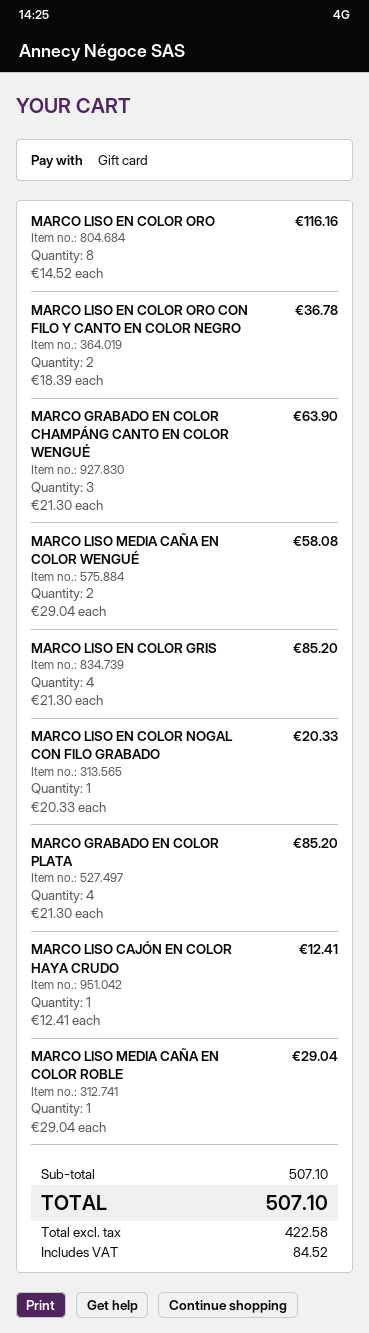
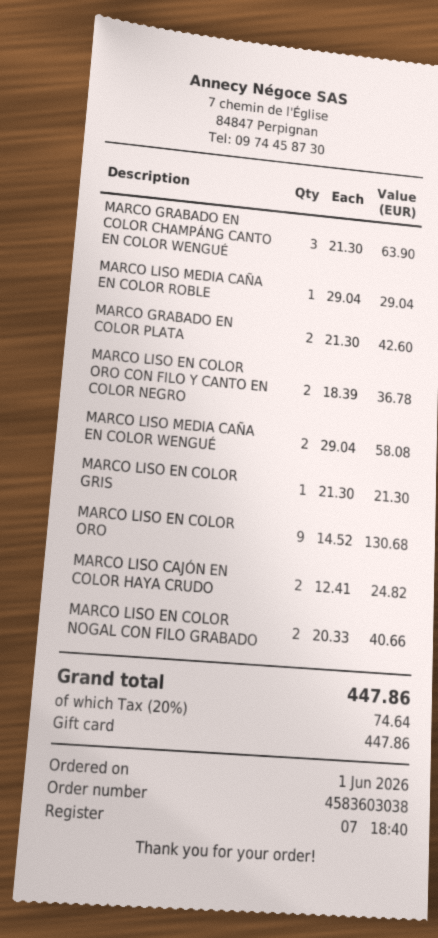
MARCO LISO EN COLOR ORO: 8 x 14.52 = 116.16 -> 9 x 14.52 = 130.68
MARCO LISO EN COLOR GRIS: 4 x 21.30 = 85.20 -> 1 x 21.30 = 21.30
MARCO LISO EN COLOR NOGAL CON FILO GRABADO: 1 x 20.33 = 20.33 -> 2 x 20.33 = 40.66
MARCO GRABADO EN COLOR PLATA: 4 x 21.30 = 85.20 -> 2 x 21.30 = 42.60
MARCO LISO CAJÓN EN COLOR HAYA CRUDO: 1 x 12.41 = 12.41 -> 2 x 12.41 = 24.82
tax: 84.52 -> 74.64
total: 507.10 -> 447.86

